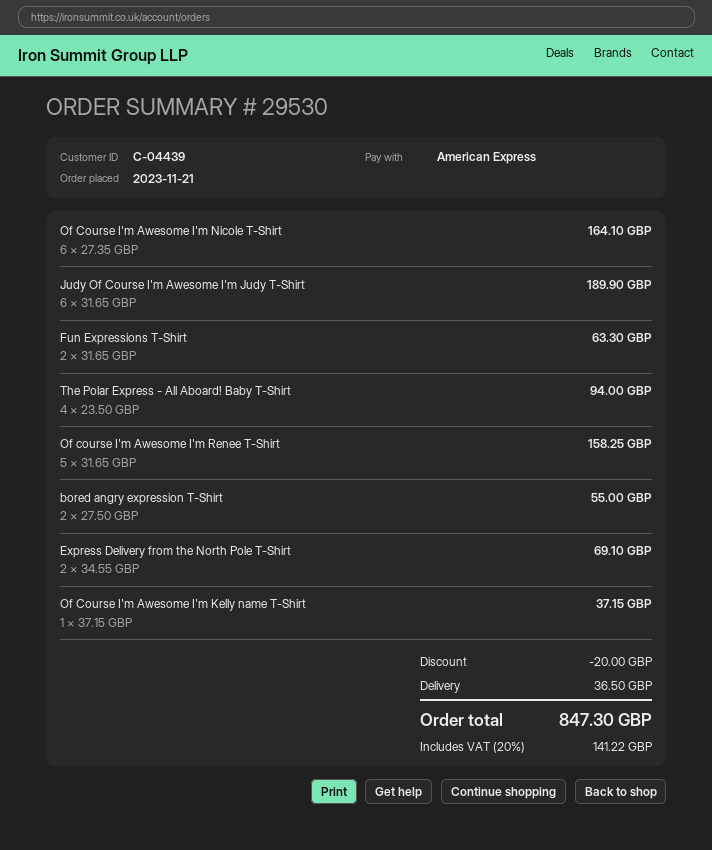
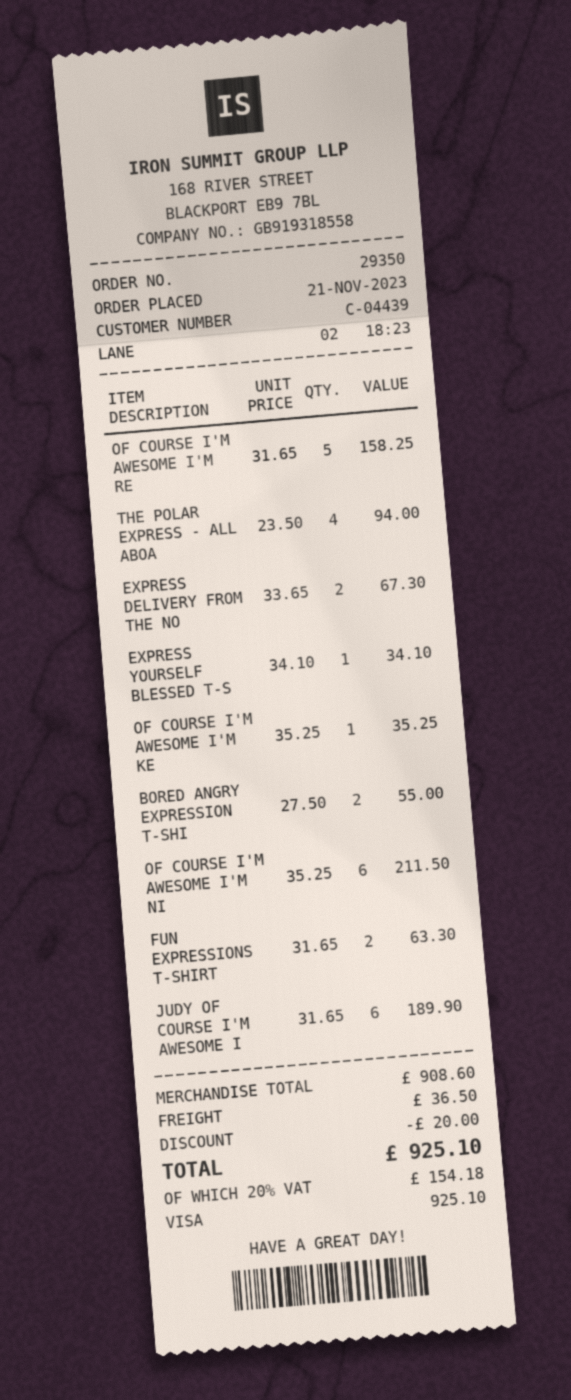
order number: 29530 -> 29350
payment method: American Express -> Visa
Of Course I'm Awesome I'm Nicole T-Shirt: 6 x 27.35 = 164.10 -> 6 x 35.25 = 211.50
Express Delivery from the North Pole T-Shirt: 2 x 34.55 = 69.10 -> 2 x 33.65 = 67.30
Of Course I'm Awesome I'm Kelly name T-Shirt: 1 x 37.15 = 37.15 -> 1 x 35.25 = 35.25
EXPRESS YOURSELF BLESSED T-S: none -> 1 x 34.10 = 34.10
tax: 20% = 141.22 -> 20% = 154.18
total: 847.30 -> 925.10

